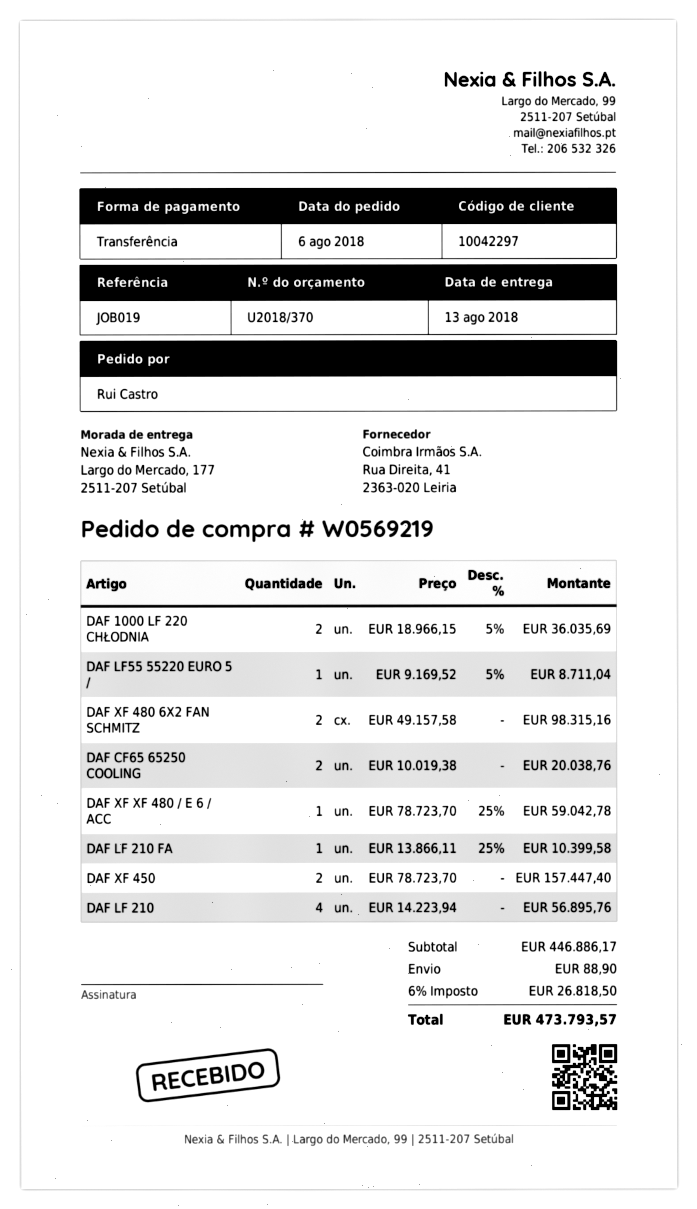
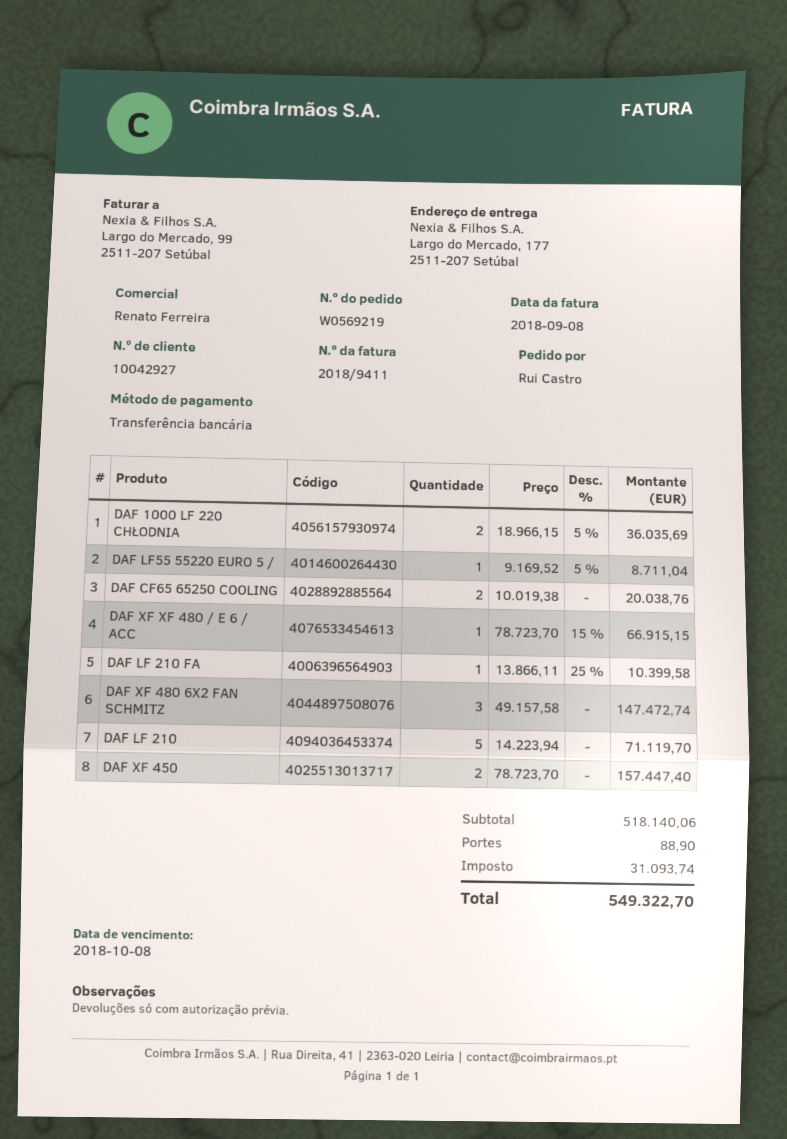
customer number: 10042297 -> 10042927
DAF XF 480 6X2 FAN SCHMITZ: 2 x 49157.58 = 98315.16 -> 3 x 49157.58 = 147472.74
DAF XF XF 480 / E 6 / ACC: 1 x 78723.70 - 25% = 59042.78 -> 1 x 78723.70 - 15% = 66915.15
DAF LF 210: 4 x 14223.94 = 56895.76 -> 5 x 14223.94 = 71119.70
subtotal: 446886.17 -> 518140.06
tax: 26818.50 -> 31093.74
total: 473793.57 -> 549322.70

